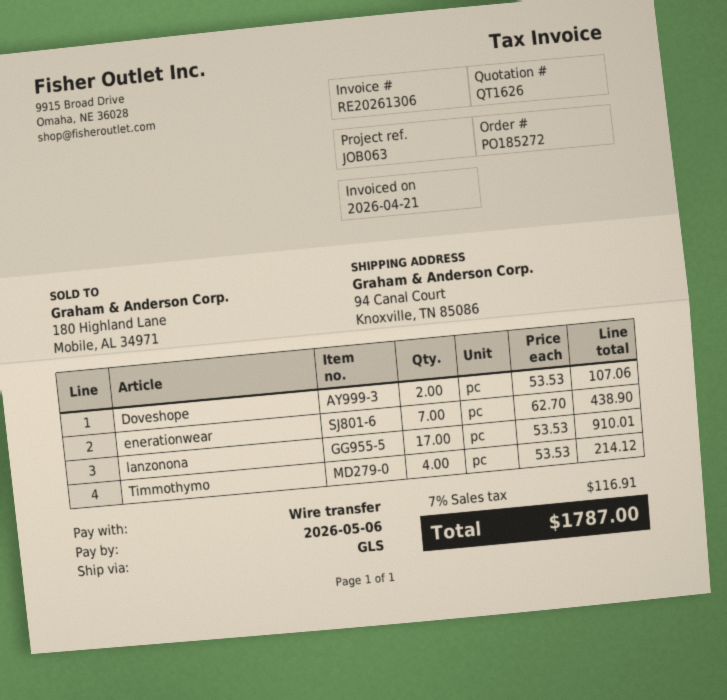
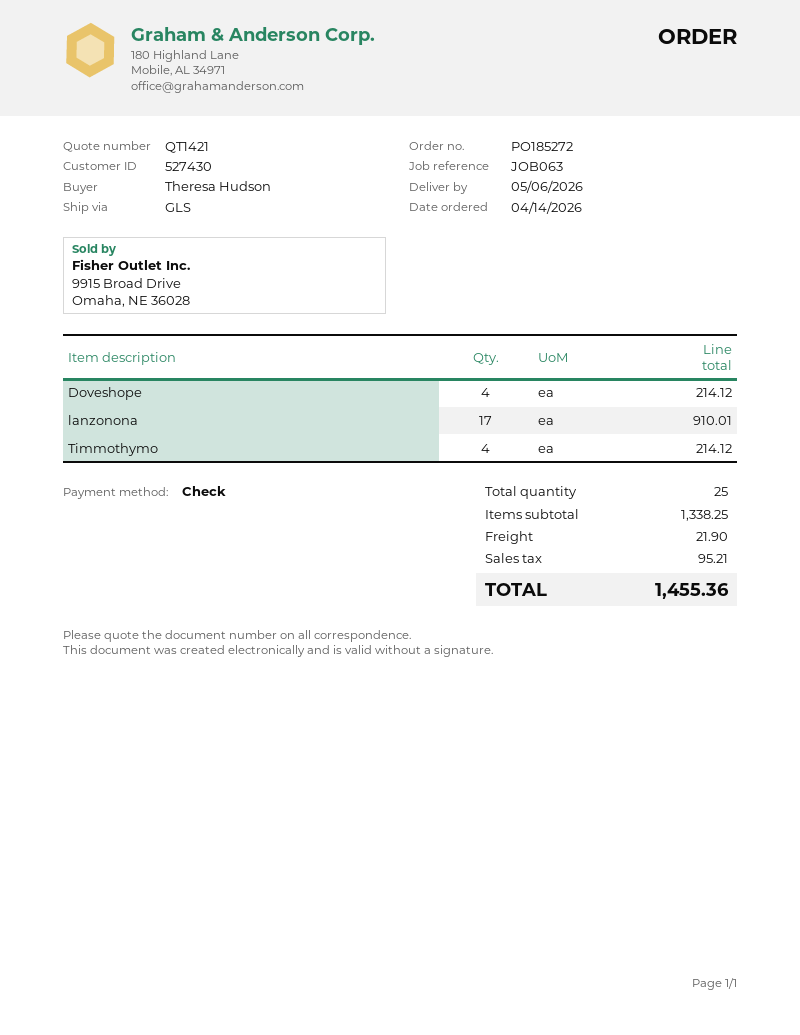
quote number: QT1626 -> QT1421
payment method: bank transfer -> cheque
Doveshope: 2 for 107.06 -> 4 for 214.12
enerationwear: 7 for 438.90 -> none
shipping: none -> 21.90
tax: 116.91 -> 95.21
total: 1787.00 -> 1455.36

